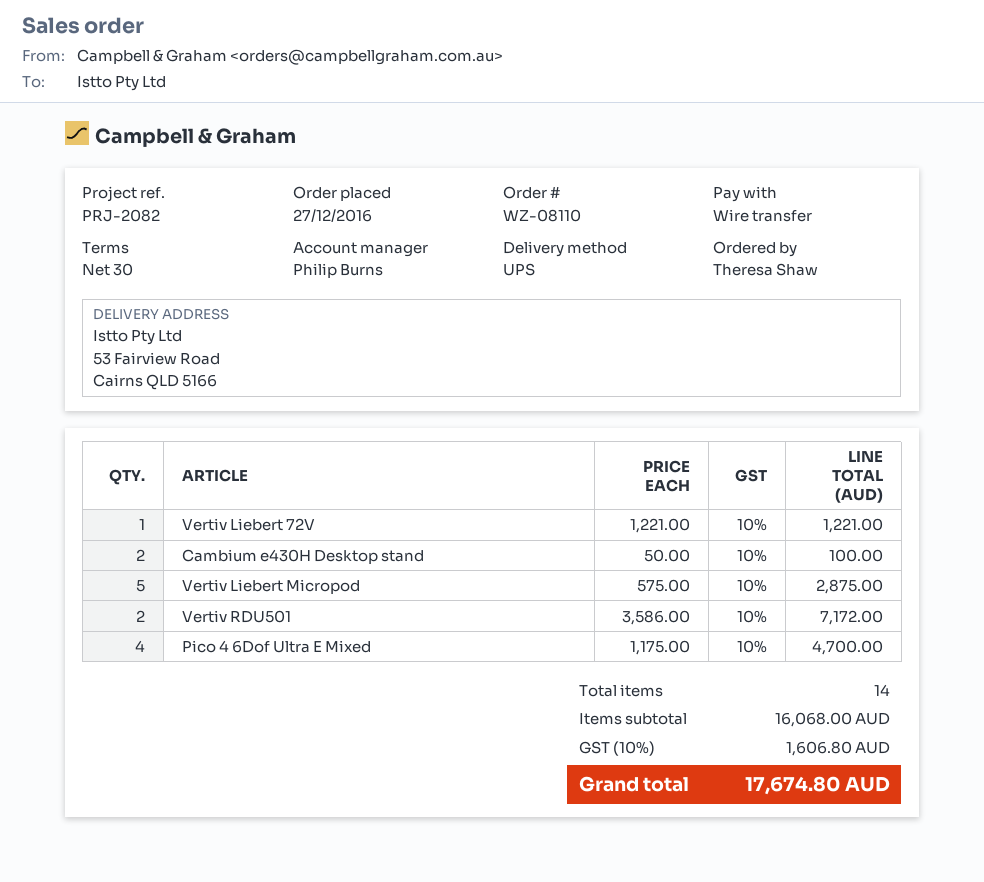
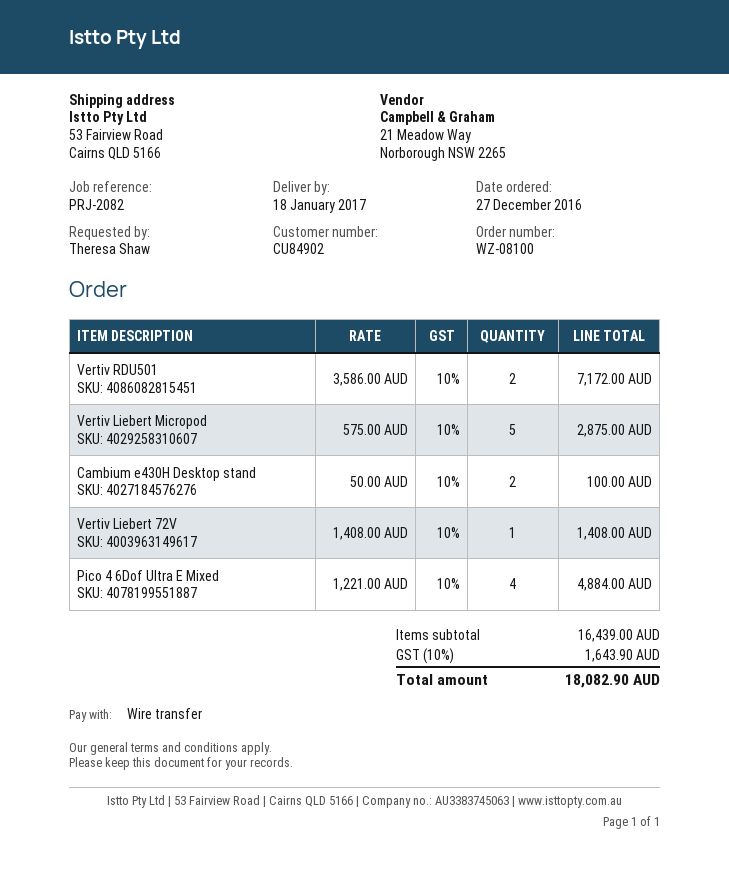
order number: WZ-08110 -> WZ-08100
Vertiv Liebert 72V: 1 x 1221.00 = 1221.00 -> 1 x 1408.00 = 1408.00
Pico 4 6Dof Ultra E Mixed: 4 x 1175.00 = 4700.00 -> 4 x 1221.00 = 4884.00
subtotal: 16068.00 -> 16439.00
tax: 10% = 1606.80 -> 10% = 1643.90
total: 17674.80 -> 18082.90

